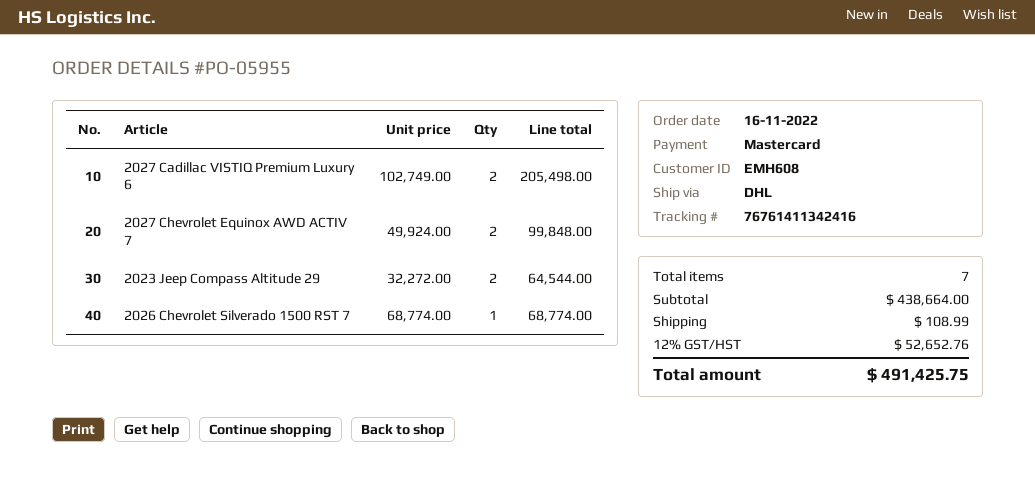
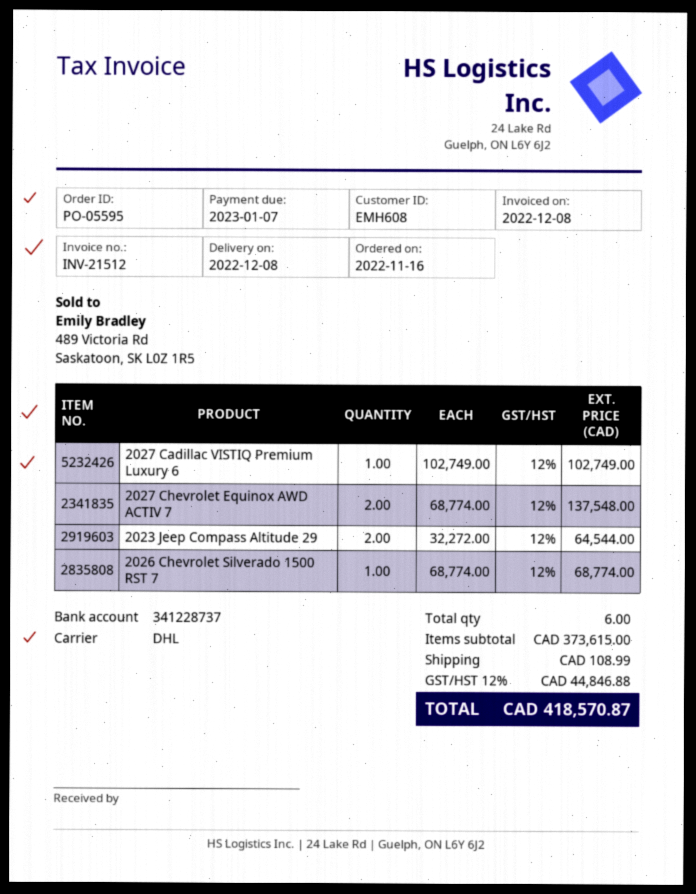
order number: PO-05955 -> PO-05595
2027 Cadillac VISTIQ Premium Luxury 6: 2 x 102749.00 = 205498.00 -> 1 x 102749.00 = 102749.00
2027 Chevrolet Equinox AWD ACTIV 7: 2 x 49924.00 = 99848.00 -> 2 x 68774.00 = 137548.00
total quantity: 7 -> 6
subtotal: 438664.00 -> 373615.00
tax: 12% = 52652.76 -> 12% = 44846.88
total: 491425.75 -> 418570.87

